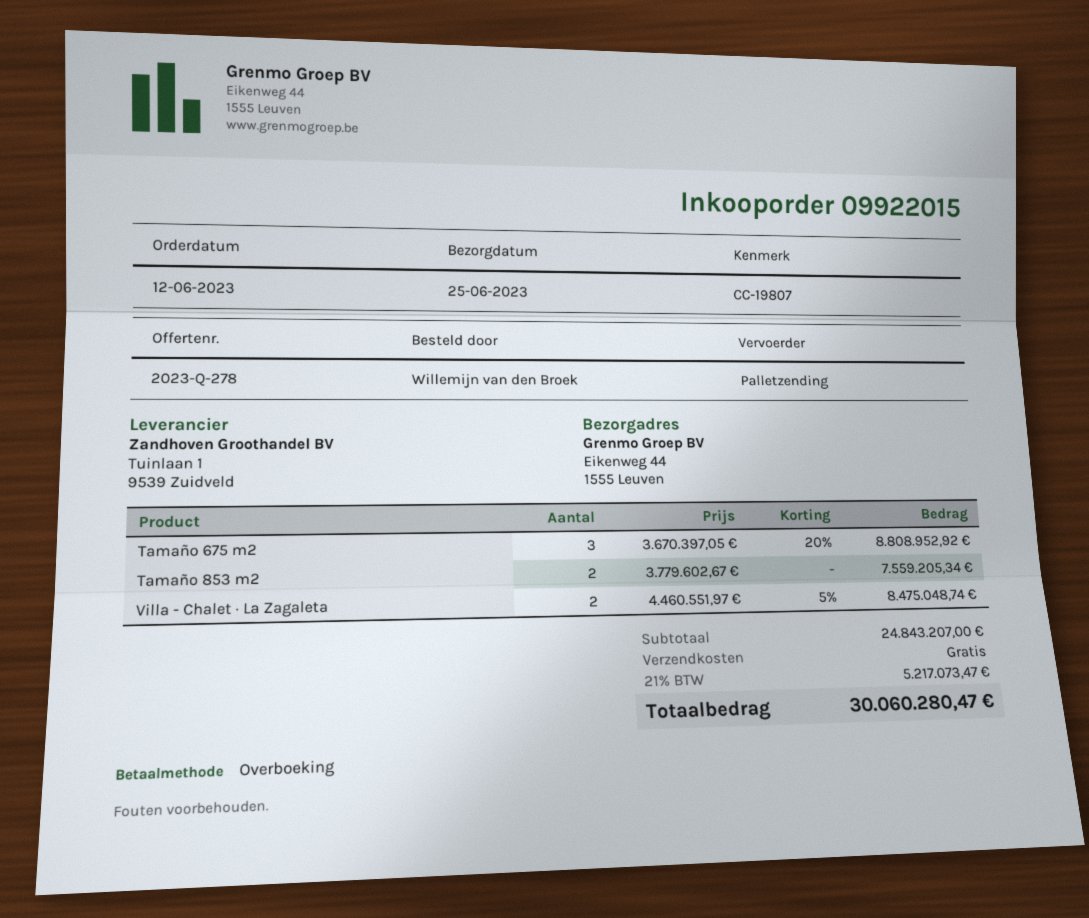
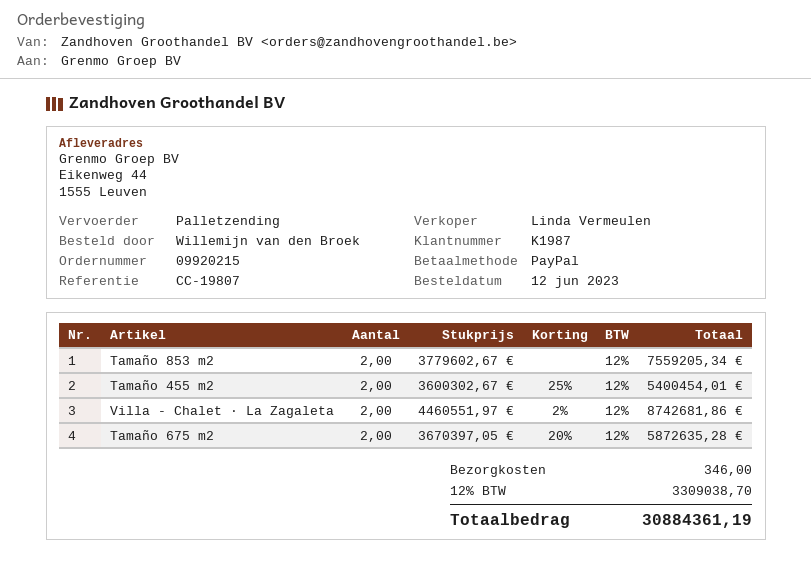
order number: 09922015 -> 09920215
payment method: bank transfer -> PayPal
Tamaño 675 m2: 3 x 3670397.05 - 20% = 8808952.92 -> 2 x 3670397.05 - 20% = 5872635.28
Villa - Chalet · La Zagaleta: 2 x 4460551.97 - 5% = 8475048.74 -> 2 x 4460551.97 - 2% = 8742681.86
Tamaño 455 m2: none -> 2 x 3600302.67 - 25% = 5400454.01
shipping: 0.00 -> 346.00
tax: 21% = 5217073.47 -> 12% = 3309038.70
total: 30060280.47 -> 30884361.19

